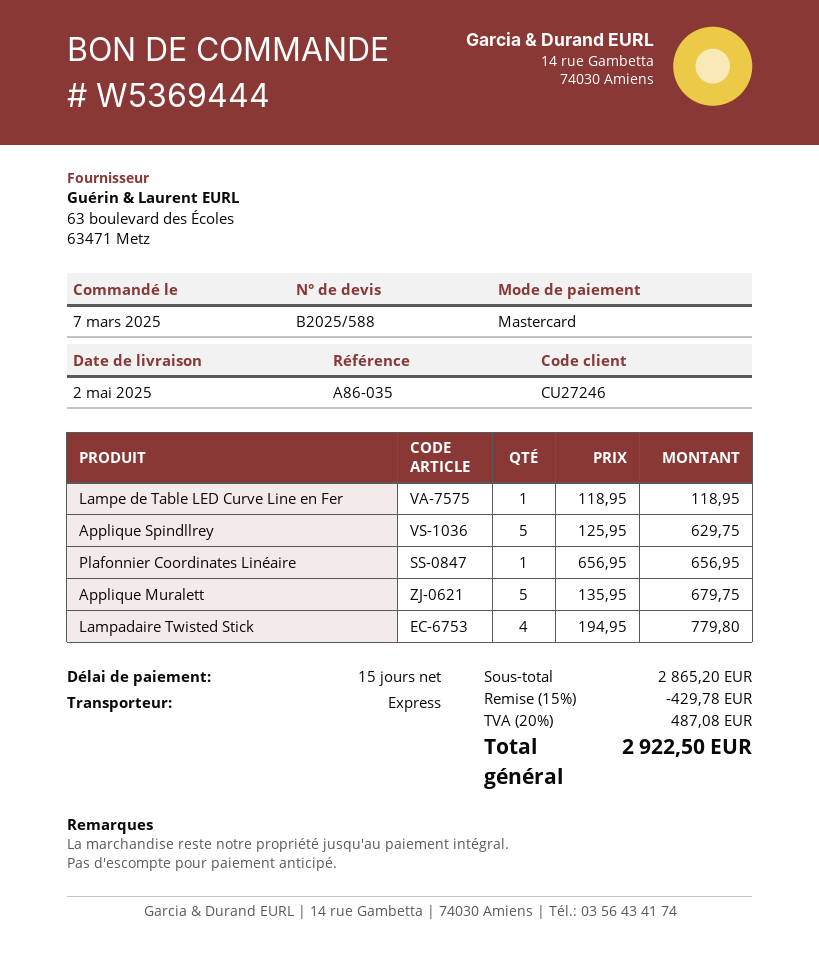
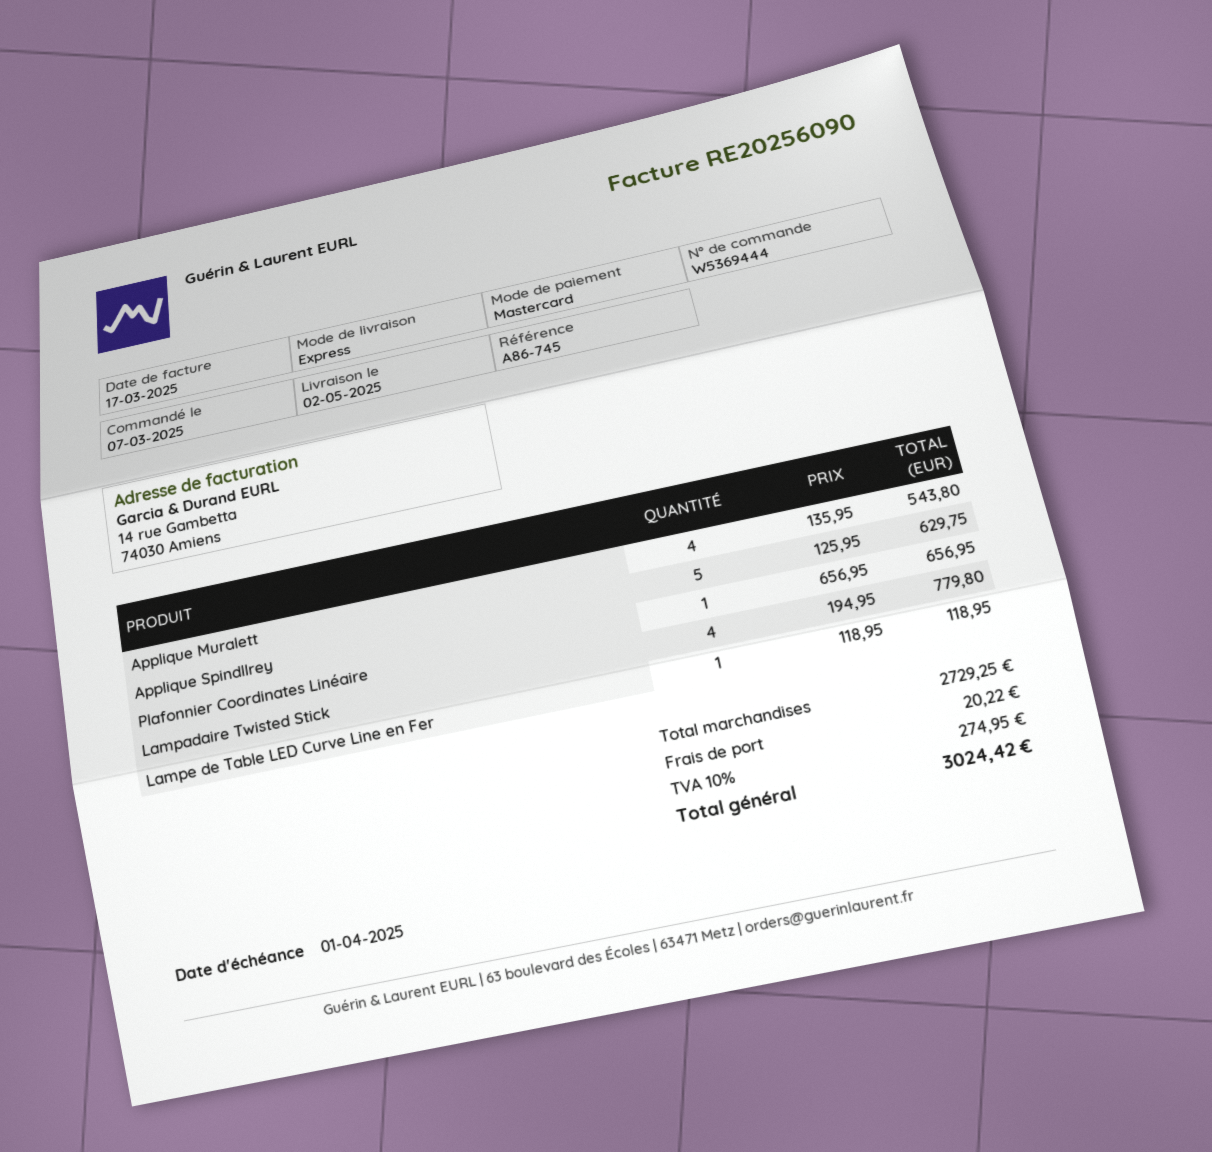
reference: A86-035 -> A86-745
Applique Muralett: 5 x 135.95 = 679.75 -> 4 x 135.95 = 543.80
subtotal: 2865.20 -> 2729.25
discount: 15% = 429.78 -> none
shipping: none -> 20.22
tax: 20% = 487.08 -> 10% = 274.95
total: 2922.50 -> 3024.42

